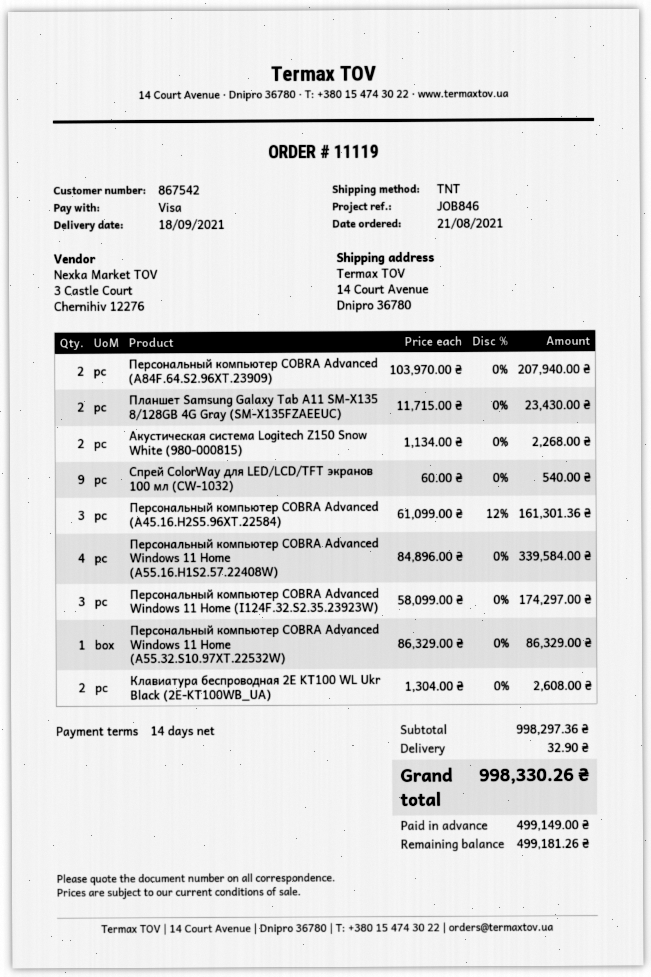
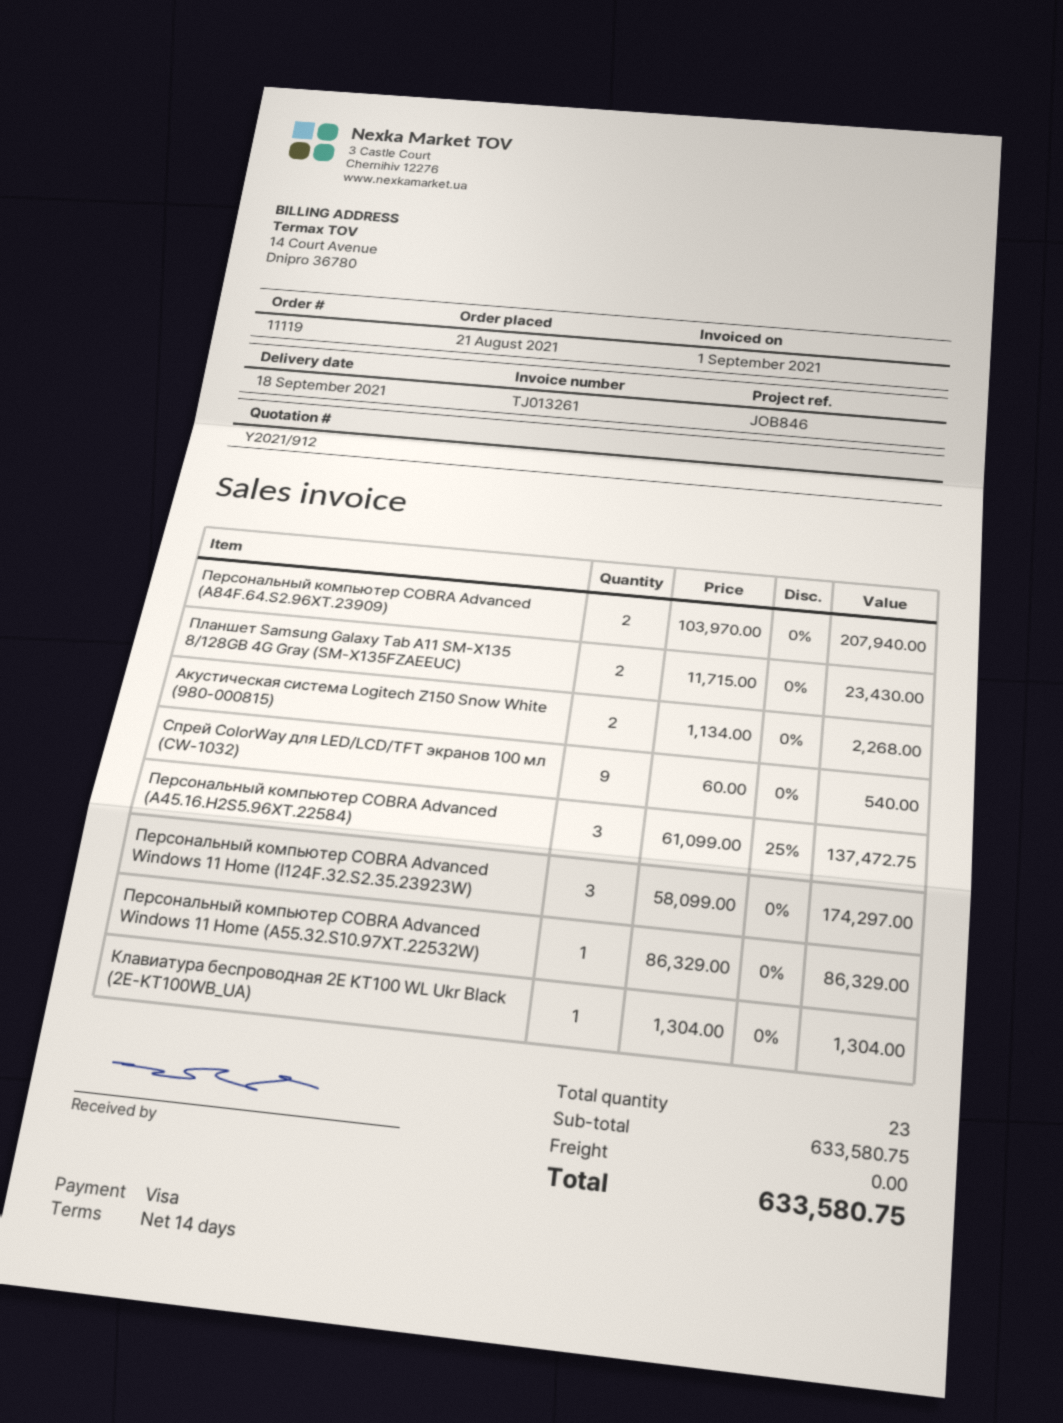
Персональный компьютер COBRA Advanced (A45.16.H2S5.96XT.22584): 3 x 61099.00 - 12% = 161301.36 -> 3 x 61099.00 - 25% = 137472.75
Персональный компьютер COBRA Advanced Windows 11 Home (A55.16.H1S2.57.22408W): 4 x 84896.00 = 339584.00 -> none
Клавиатура беспроводная 2E KT100 WL Ukr Black (2E-KT100WB_UA): 2 x 1304.00 = 2608.00 -> 1 x 1304.00 = 1304.00
subtotal: 998297.36 -> 633580.75
shipping: 32.90 -> 0.00
total: 998330.26 -> 633580.75

